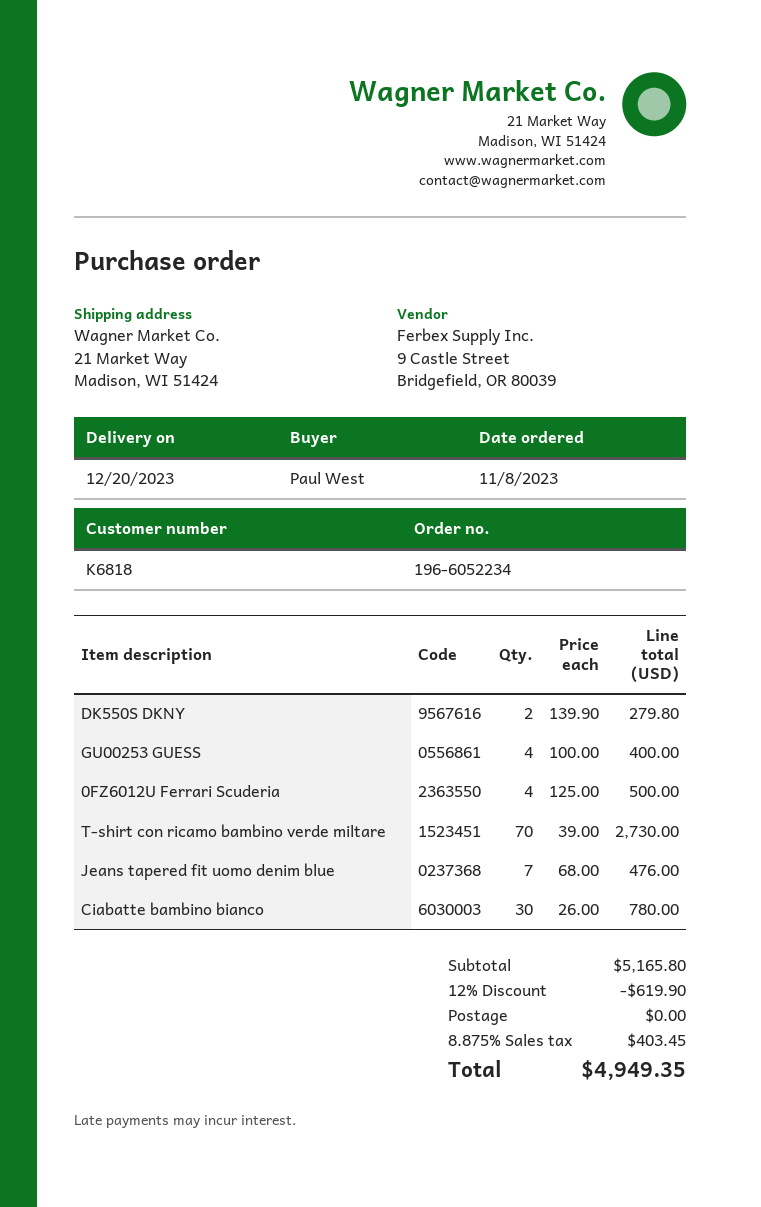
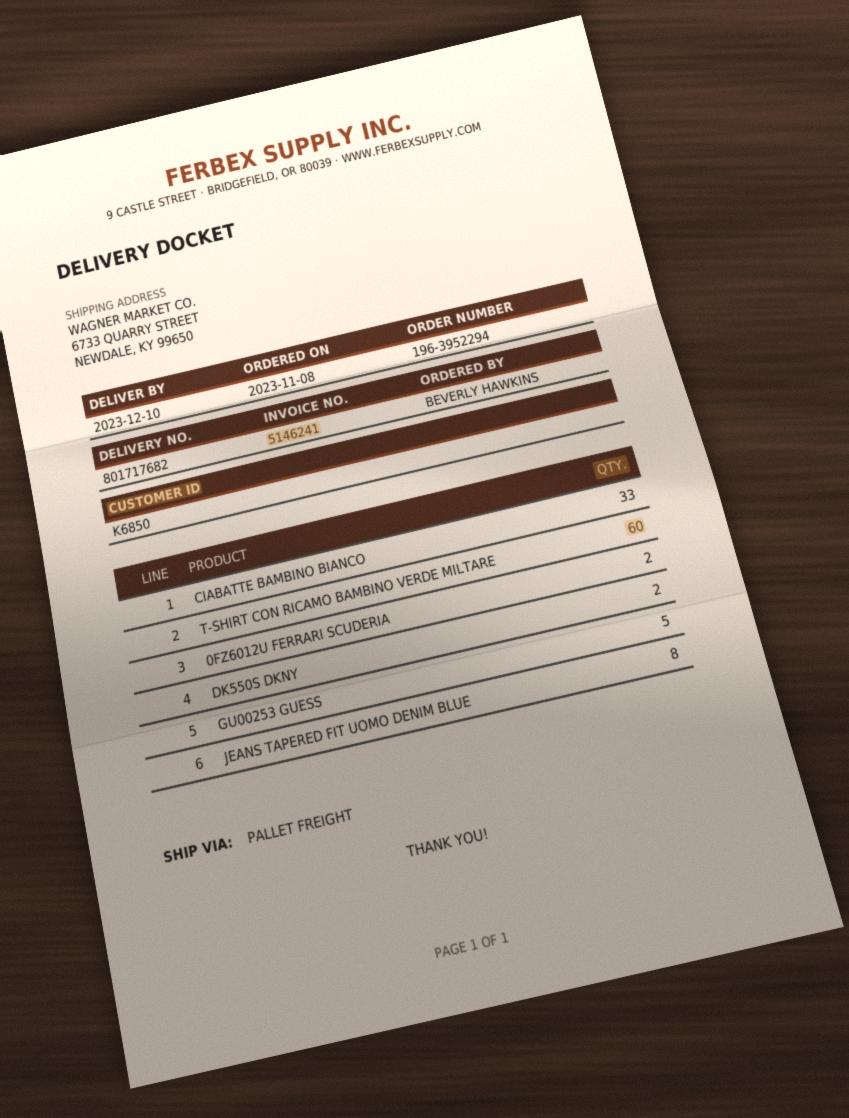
order number: 196-6052234 -> 196-3952294
delivery date: 2023-12-20 -> 2023-12-10
customer number: K6818 -> K6850
ordered by: Paul West -> BEVERLY HAWKINS
ship to: 21 Market Way, Madison, WI 51424 -> 6733 QUARRY STREET, NEWDALE, KY 99650
GU00253 GUESS: 4 -> 5
0FZ6012U Ferrari Scuderia: 4 -> 2
T-shirt con ricamo bambino verde miltare: 70 -> 60
Jeans tapered fit uomo denim blue: 7 -> 8
Ciabatte bambino bianco: 30 -> 33

